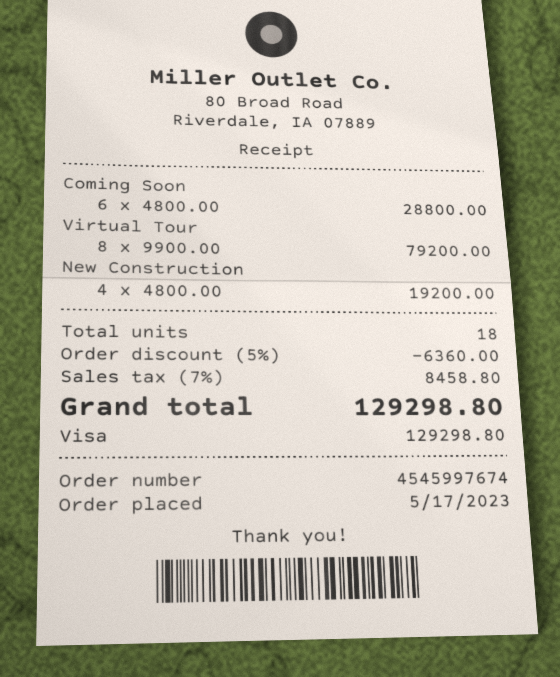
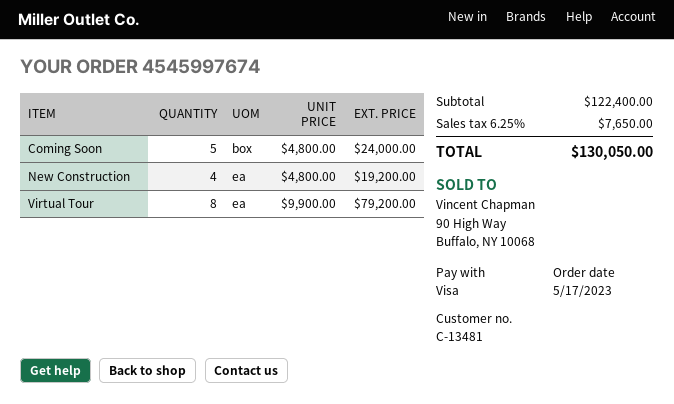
Coming Soon: 6 x 4800.00 = 28800.00 -> 5 x 4800.00 = 24000.00
discount: 5% = 6360.00 -> none
tax: 7% = 8458.80 -> 6.25% = 7650.00
total: 129298.80 -> 130050.00

